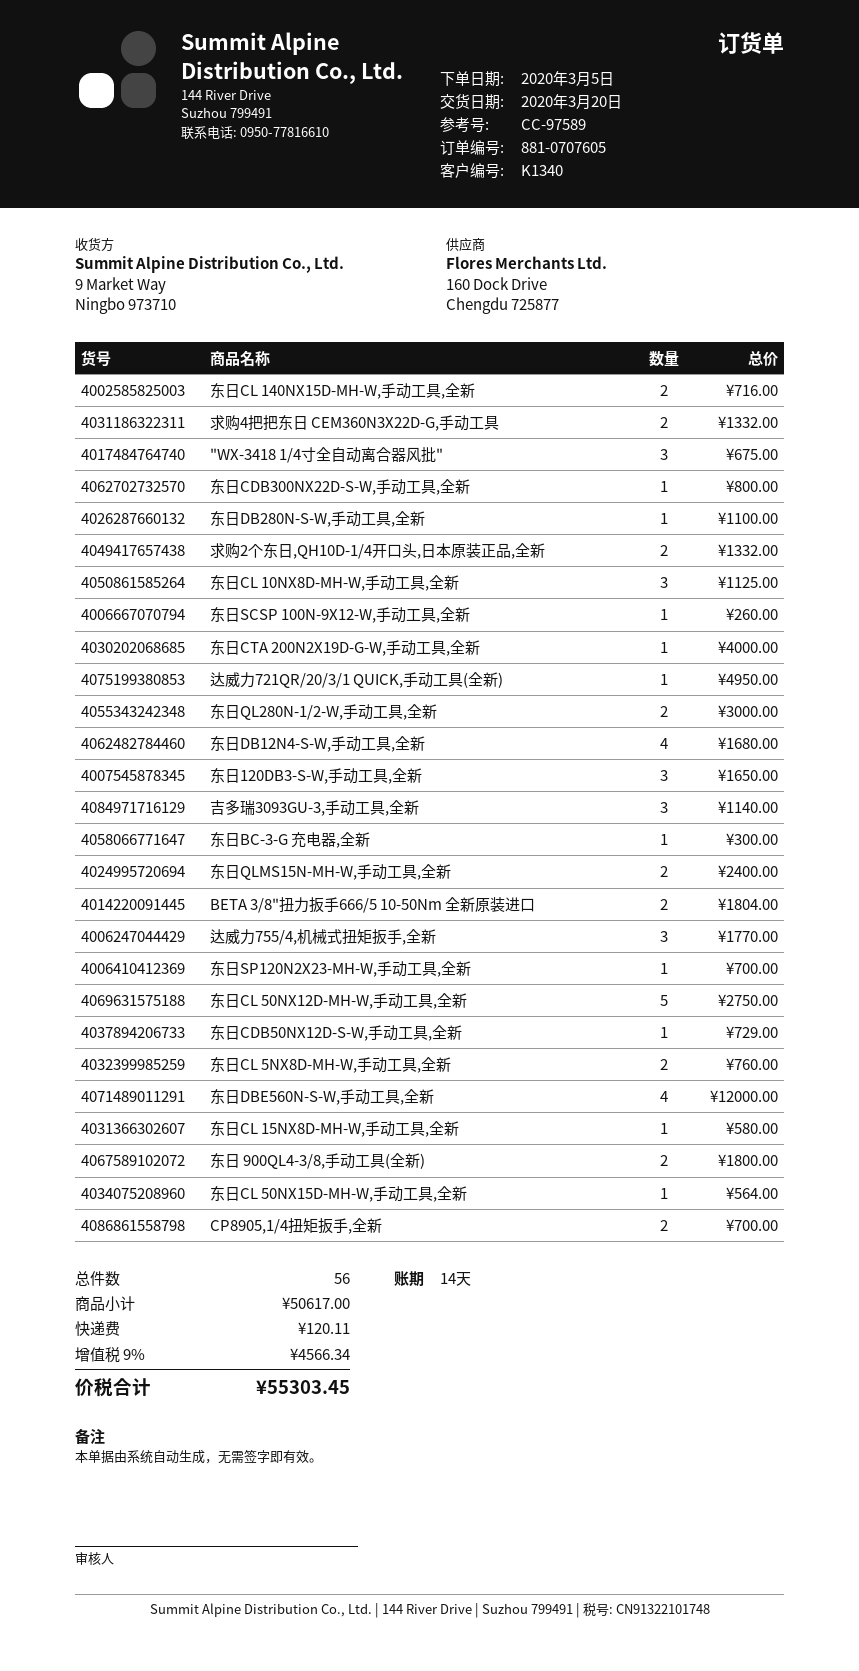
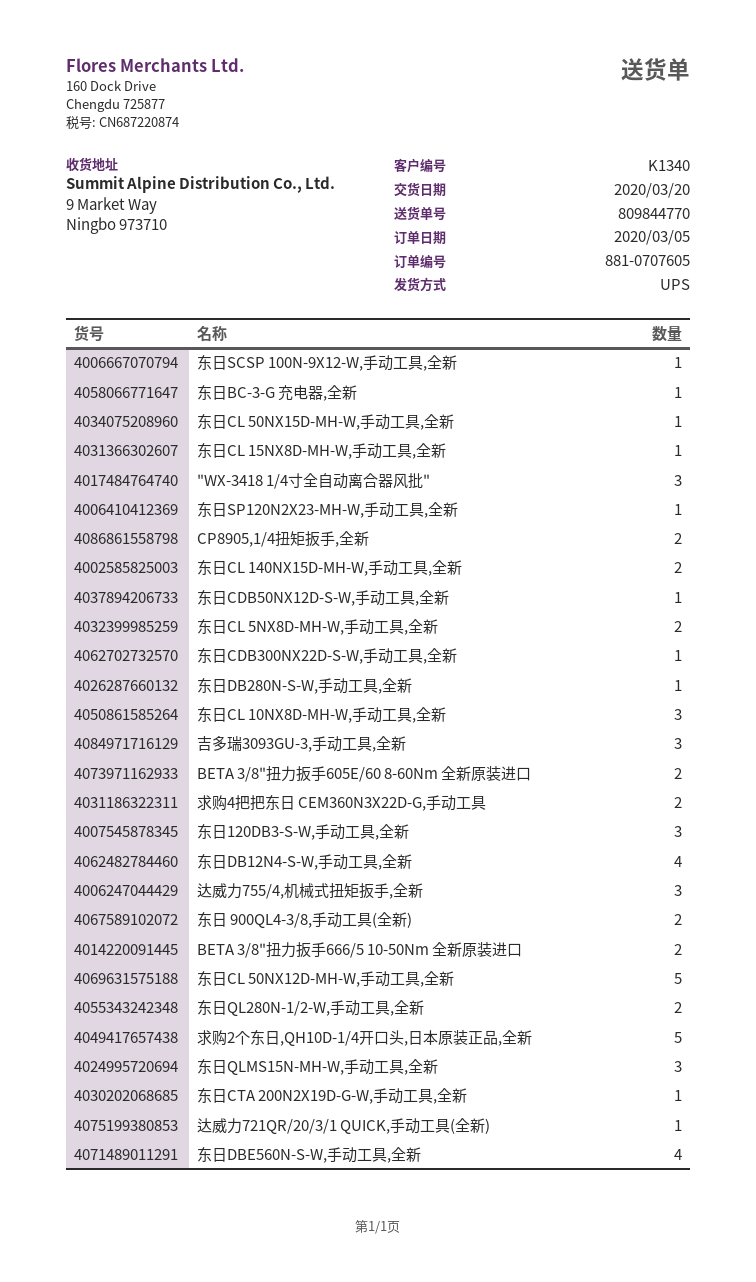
求购2个东日,QH10D-1/4开口头,日本原装正品,全新: 2 -> 5
东日QLMS15N-MH-W,手动工具,全新: 2 -> 3
BETA 3/8"扭力扳手605E/60 8-60Nm 全新原装进口: none -> 2

